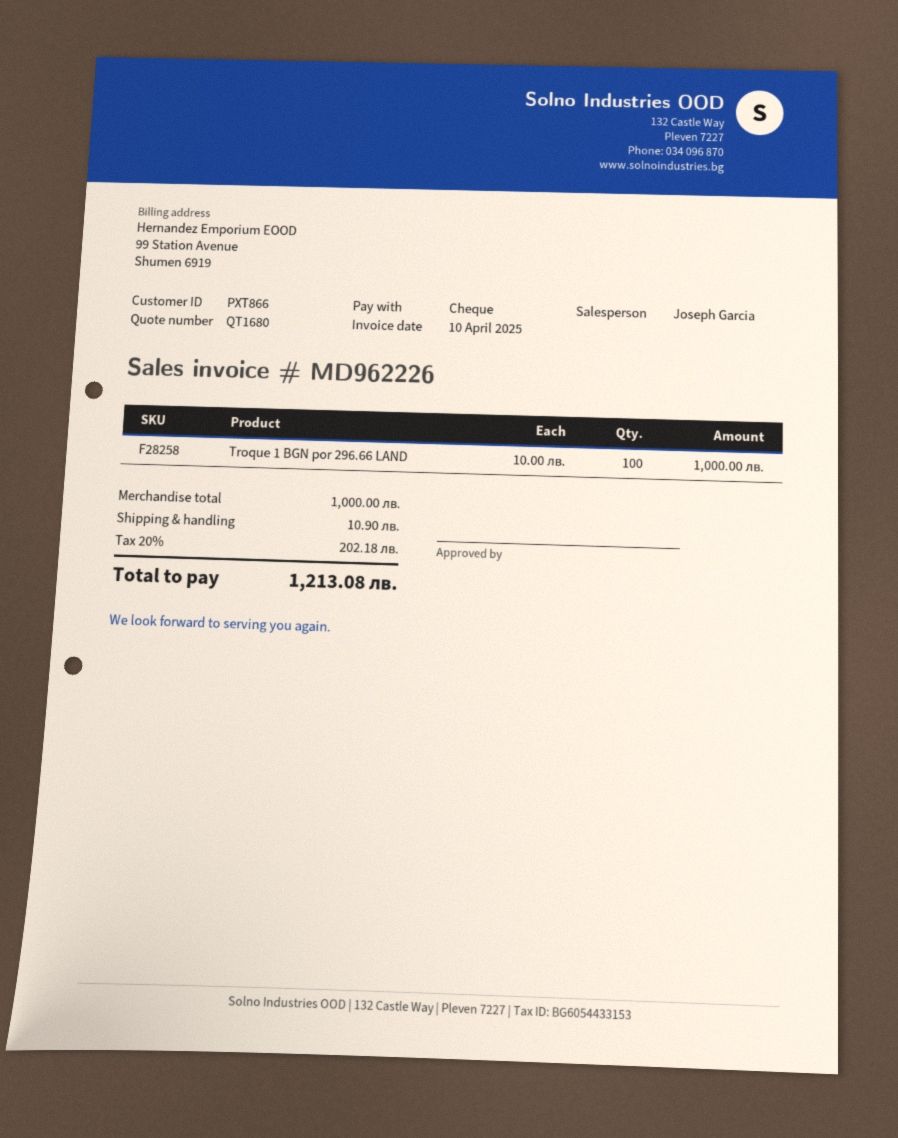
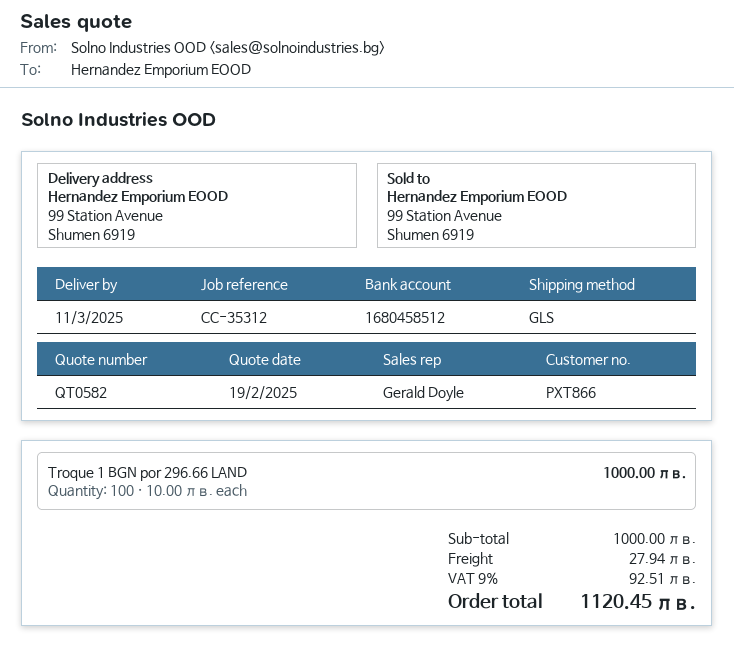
quote number: QT1680 -> QT0582
sales rep: Joseph Garcia -> Gerald Doyle
shipping: 10.90 -> 27.94
tax: 20% = 202.18 -> 9% = 92.51
total: 1213.08 -> 1120.45

